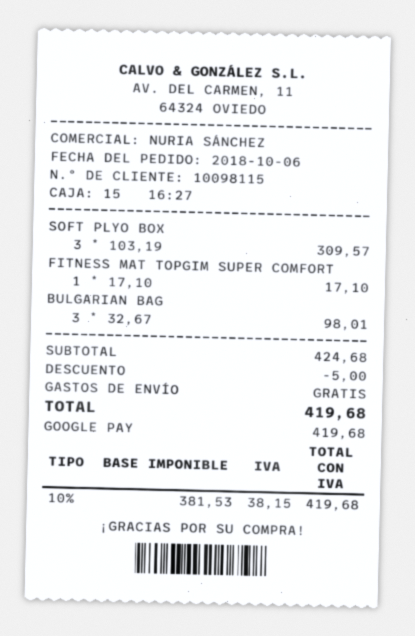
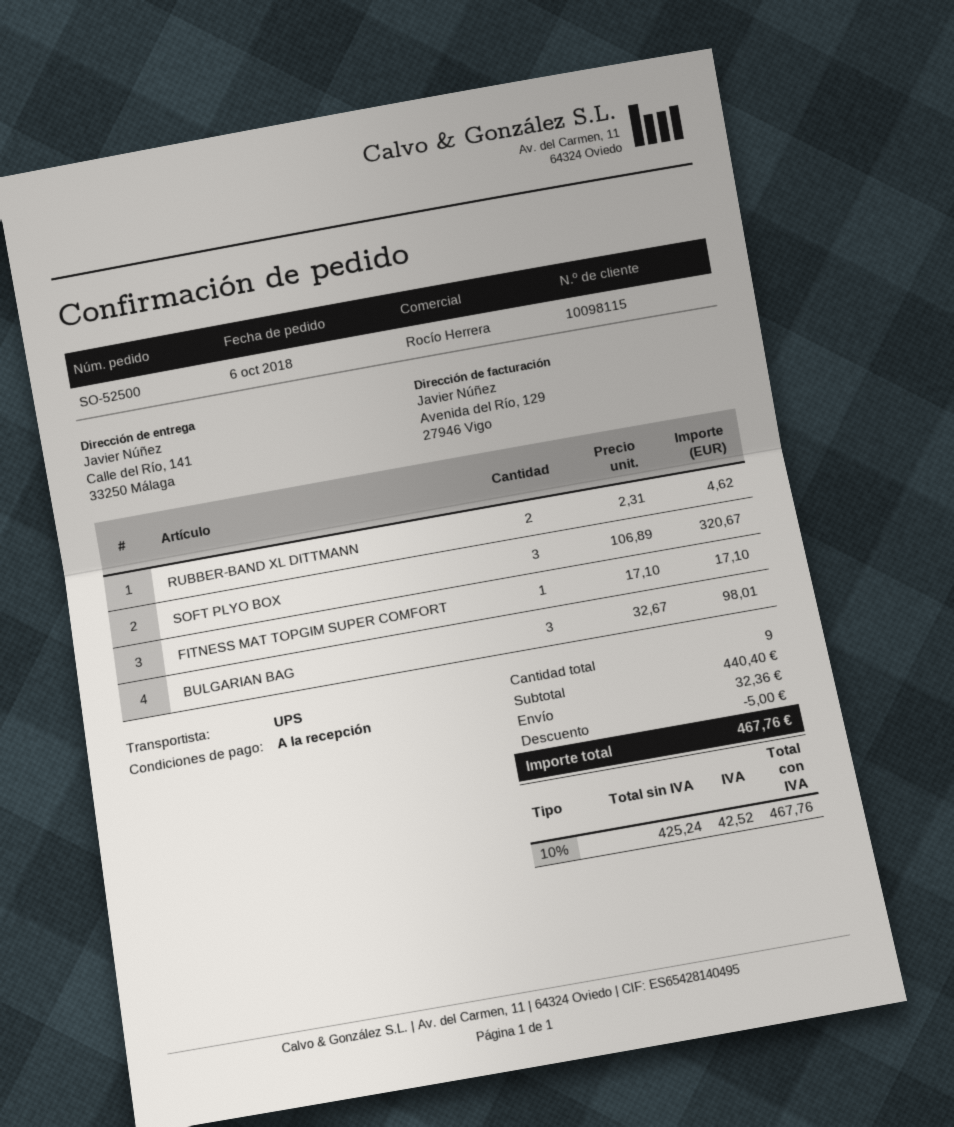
sales rep: NURIA SÁNCHEZ -> Rocío Herrera
SOFT PLYO BOX: 3 x 103.19 = 309.57 -> 3 x 106.89 = 320.67
RUBBER-BAND XL DITTMANN: none -> 2 x 2.31 = 4.62
subtotal: 424.68 -> 440.40
shipping: 0.00 -> 32.36
net: 381.53 -> 425.24
tax: 10% = 38.15 -> 10% = 42.52
total: 419.68 -> 467.76

